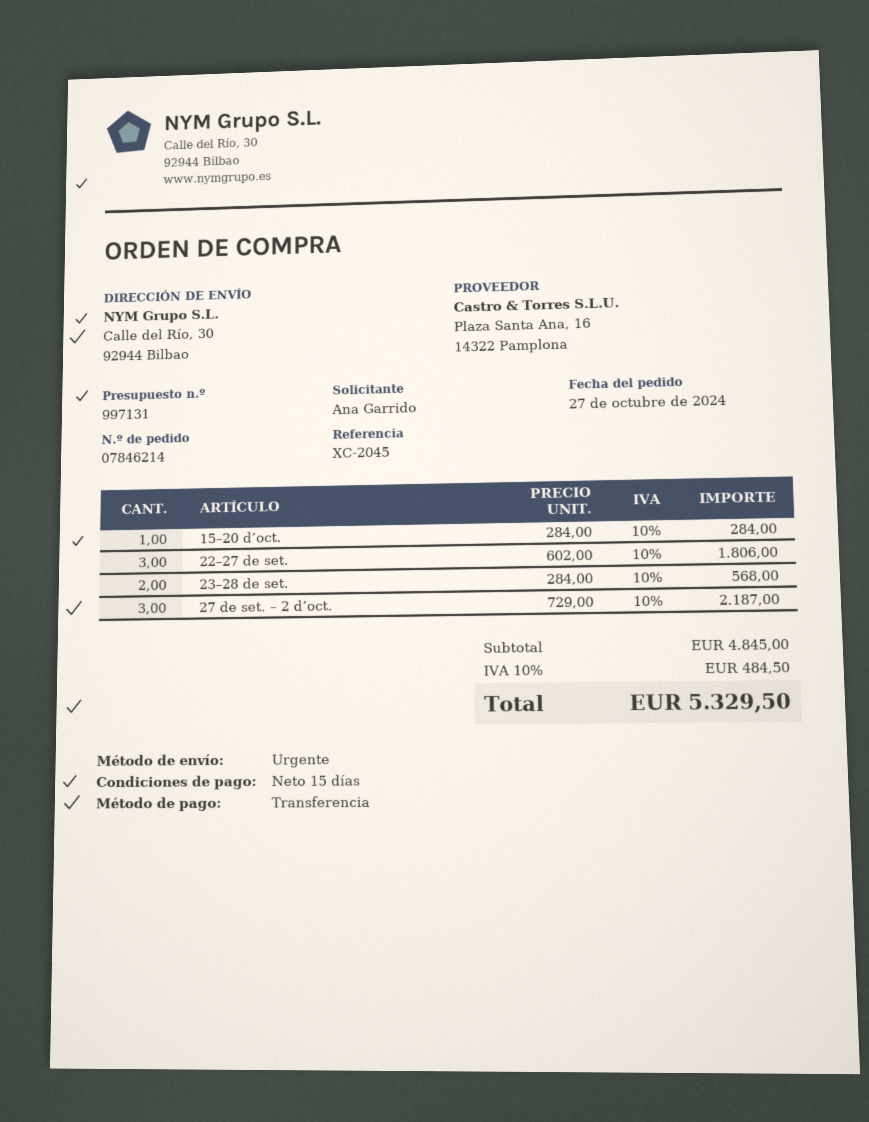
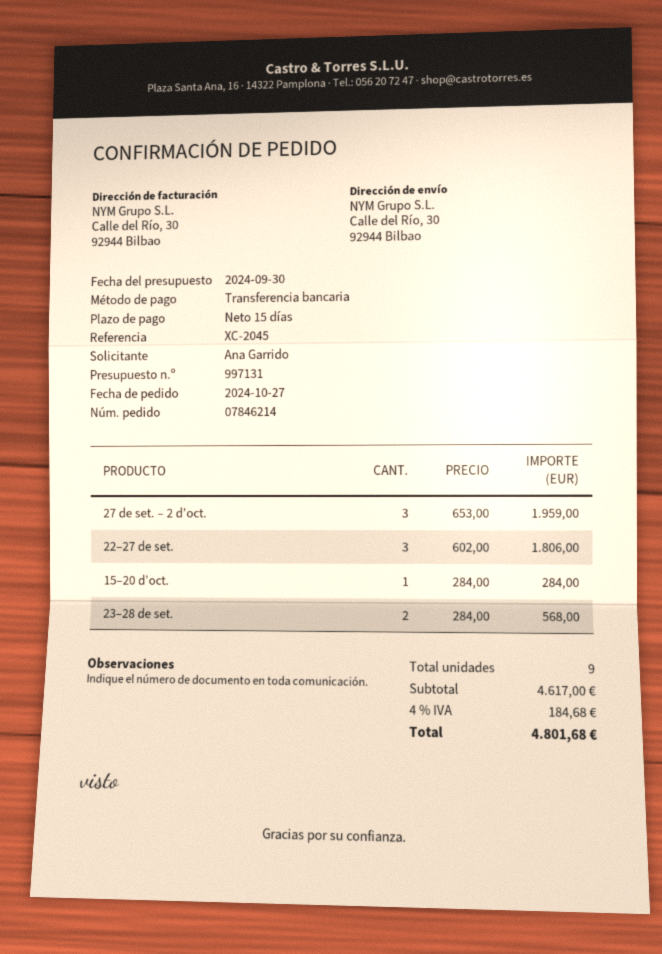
27 de set. – 2 d’oct.: 3 x 729.00 = 2187.00 -> 3 x 653.00 = 1959.00
subtotal: 4845.00 -> 4617.00
tax: 10% = 484.50 -> 4% = 184.68
total: 5329.50 -> 4801.68

